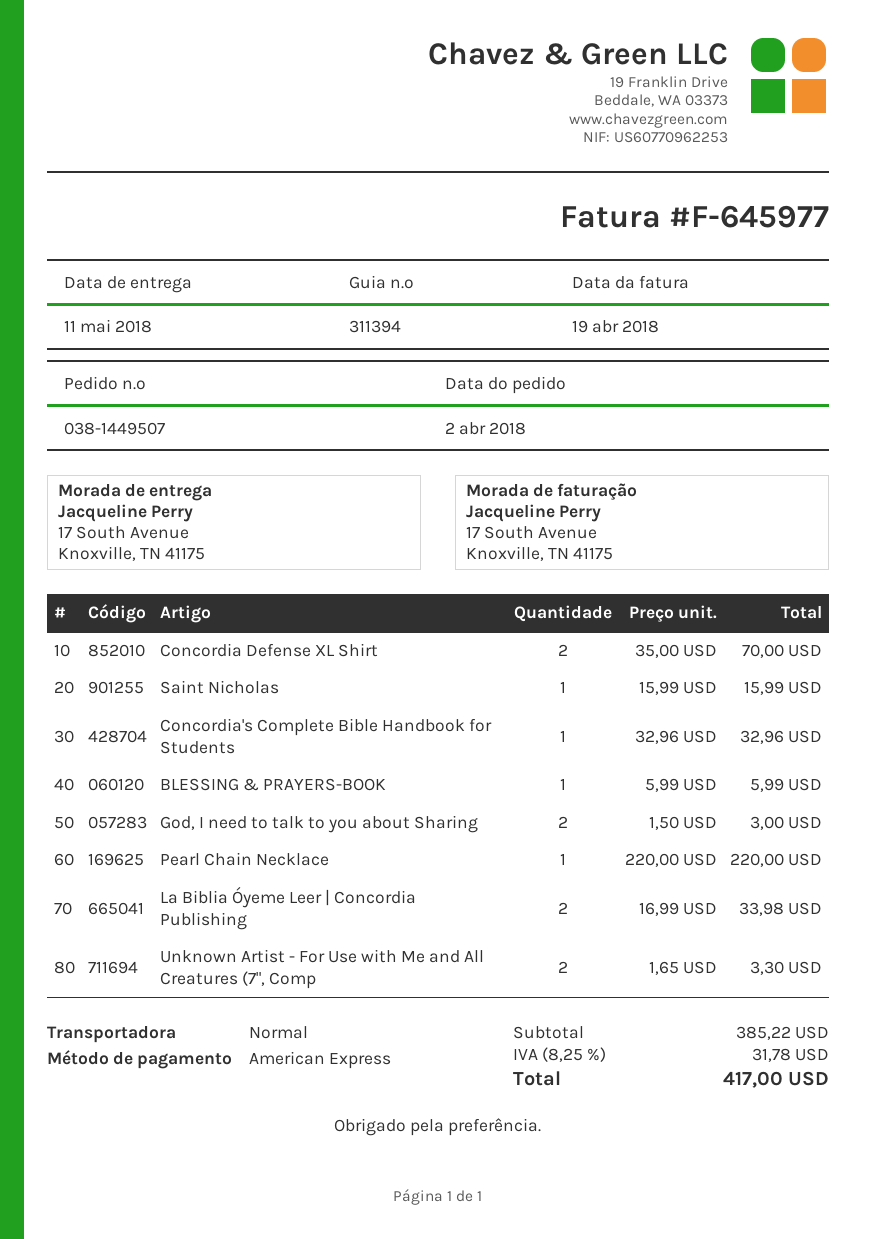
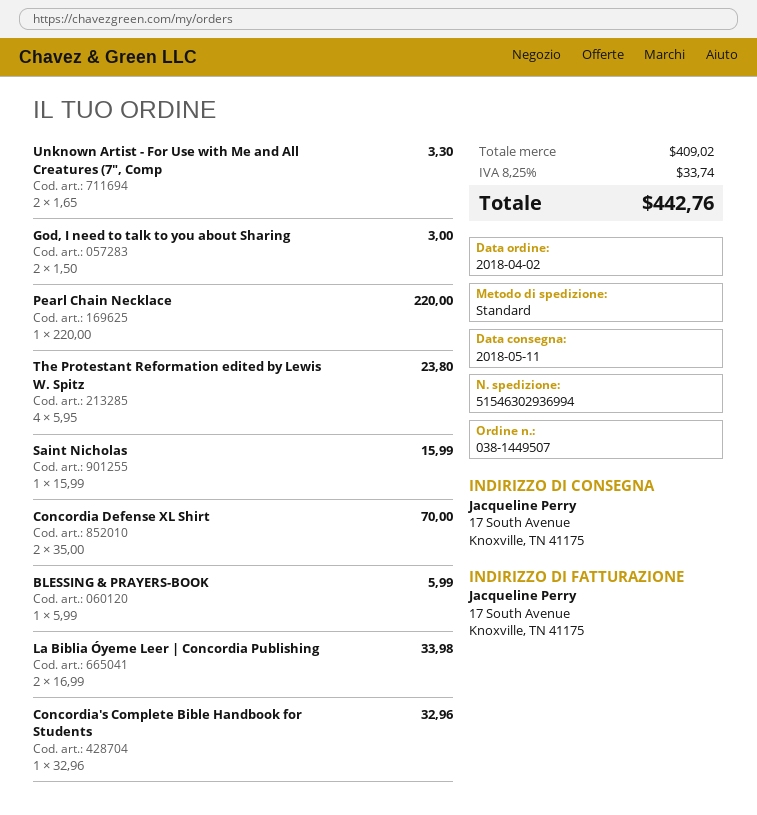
The Protestant Reformation edited by Lewis W. Spitz: none -> 4 x 5.95 = 23.80
subtotal: 385.22 -> 409.02
tax: 8.25% = 31.78 -> 8.25% = 33.74
total: 417.00 -> 442.76

